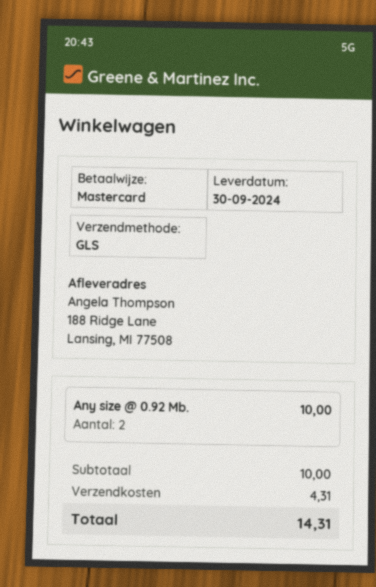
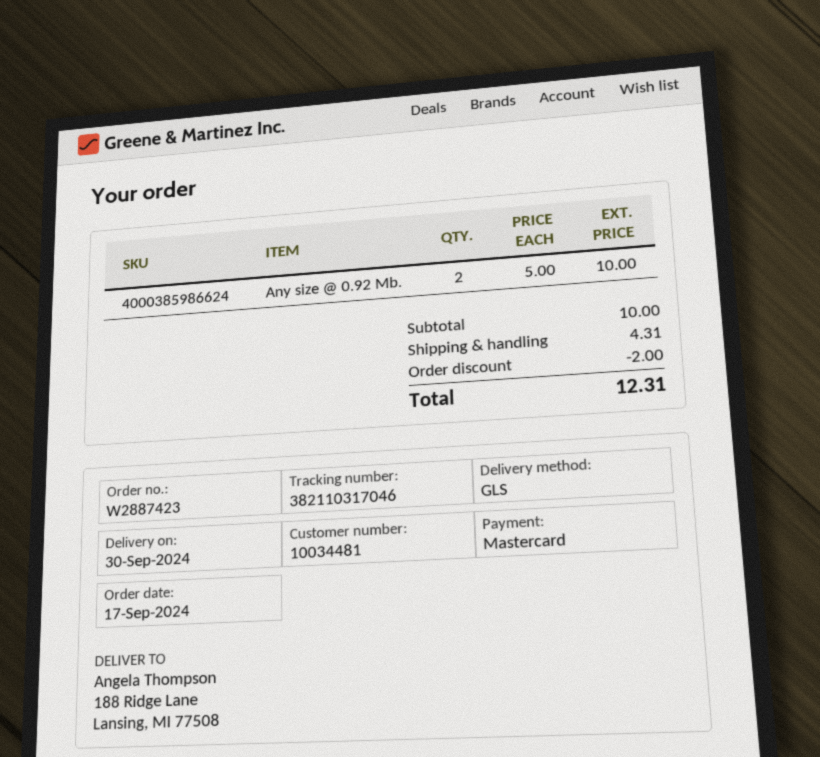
discount: none -> 2.00
total: 14.31 -> 12.31

